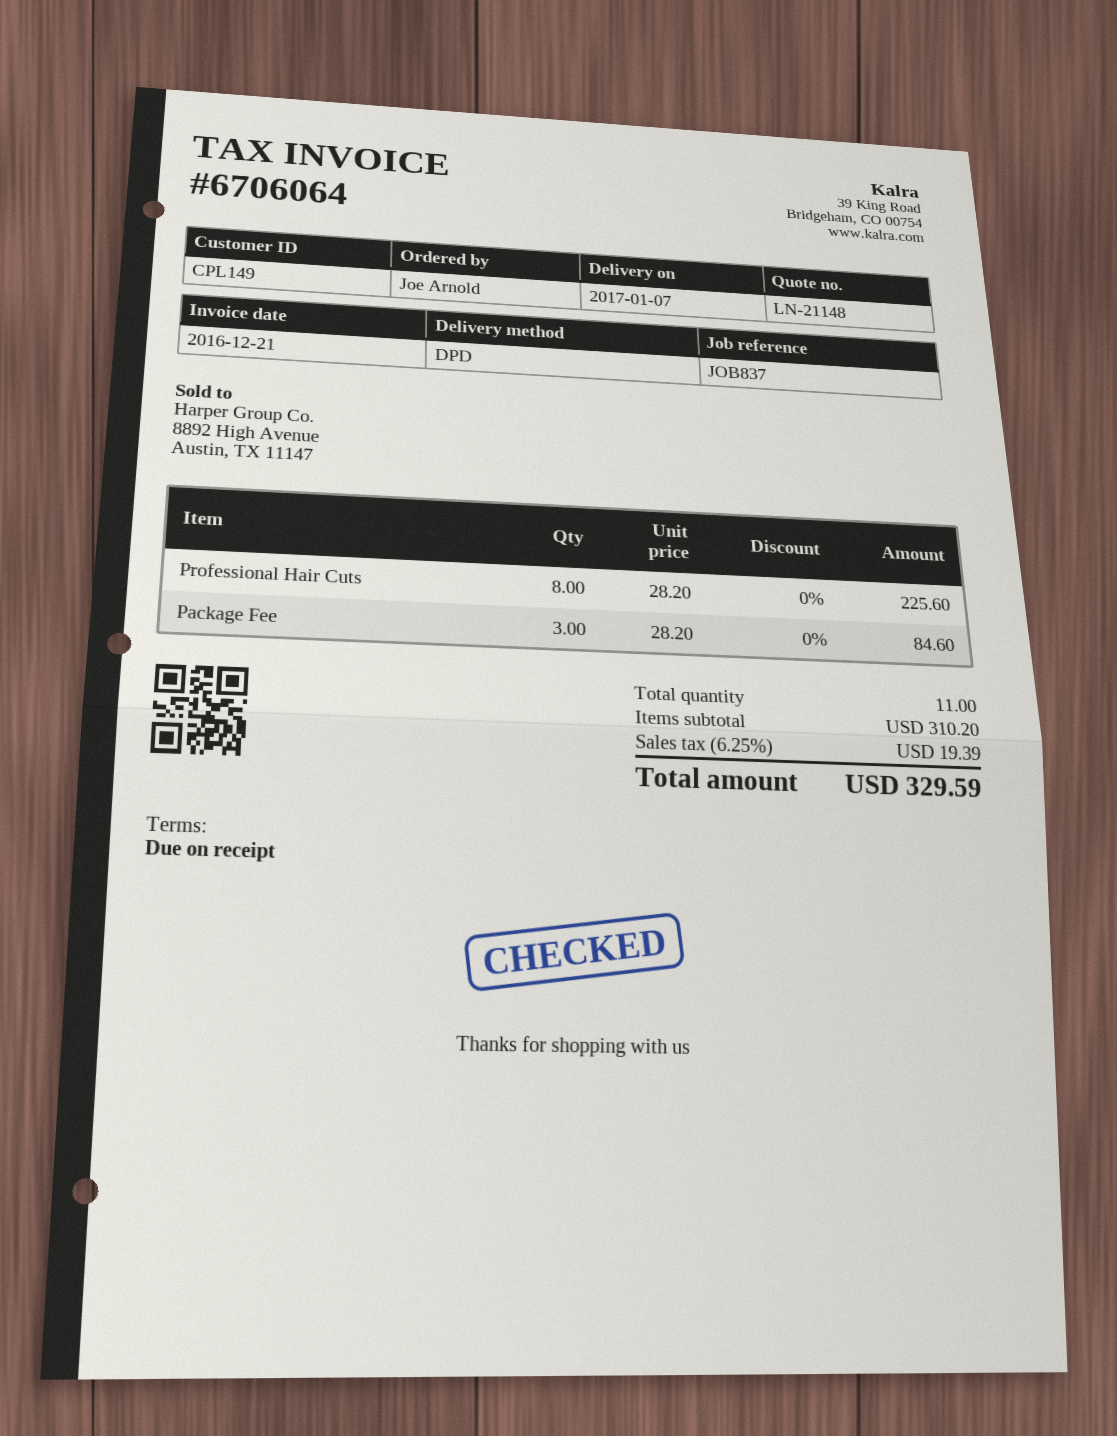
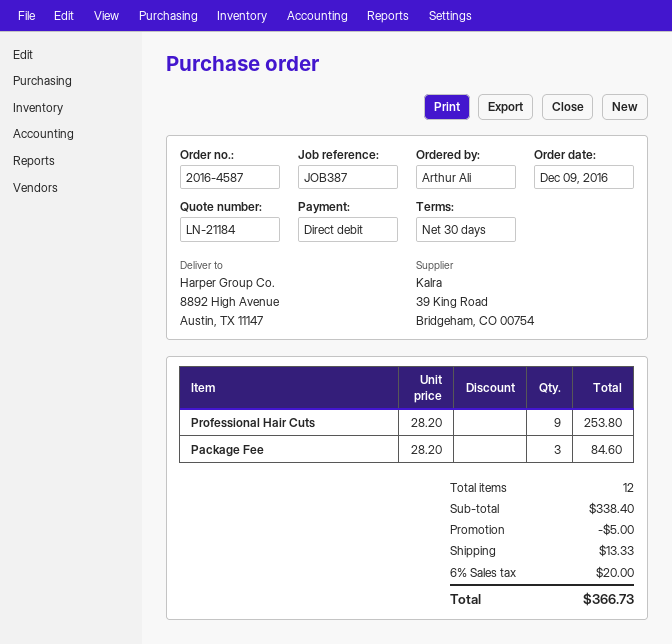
quote number: LN-21148 -> LN-21184
payment terms: on receipt -> 30 days
reference: JOB837 -> JOB387
ordered by: Joe Arnold -> Arthur Ali
Professional Hair Cuts: 8 x 28.20 = 225.60 -> 9 x 28.20 = 253.80
total quantity: 11 -> 12
subtotal: 310.20 -> 338.40
discount: none -> 5.00
shipping: none -> 13.33
tax: 6.25% = 19.39 -> 6% = 20.00
total: 329.59 -> 366.73

